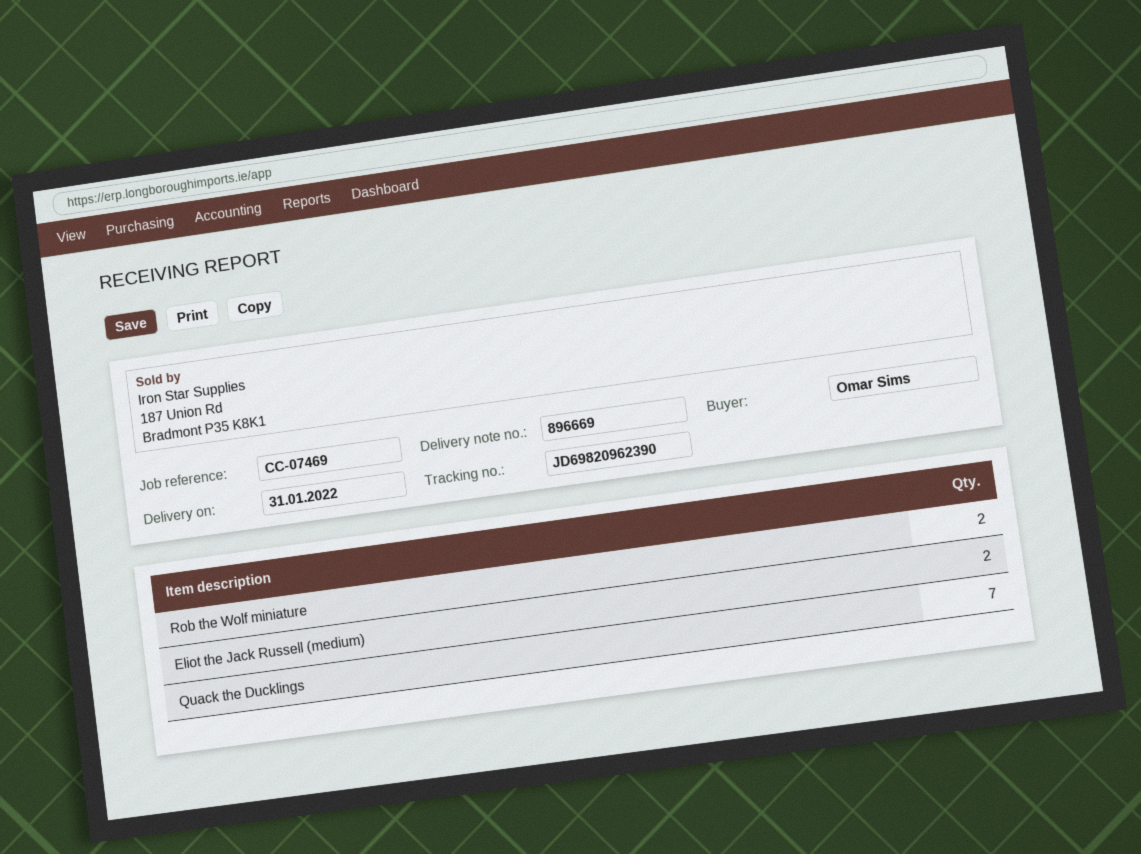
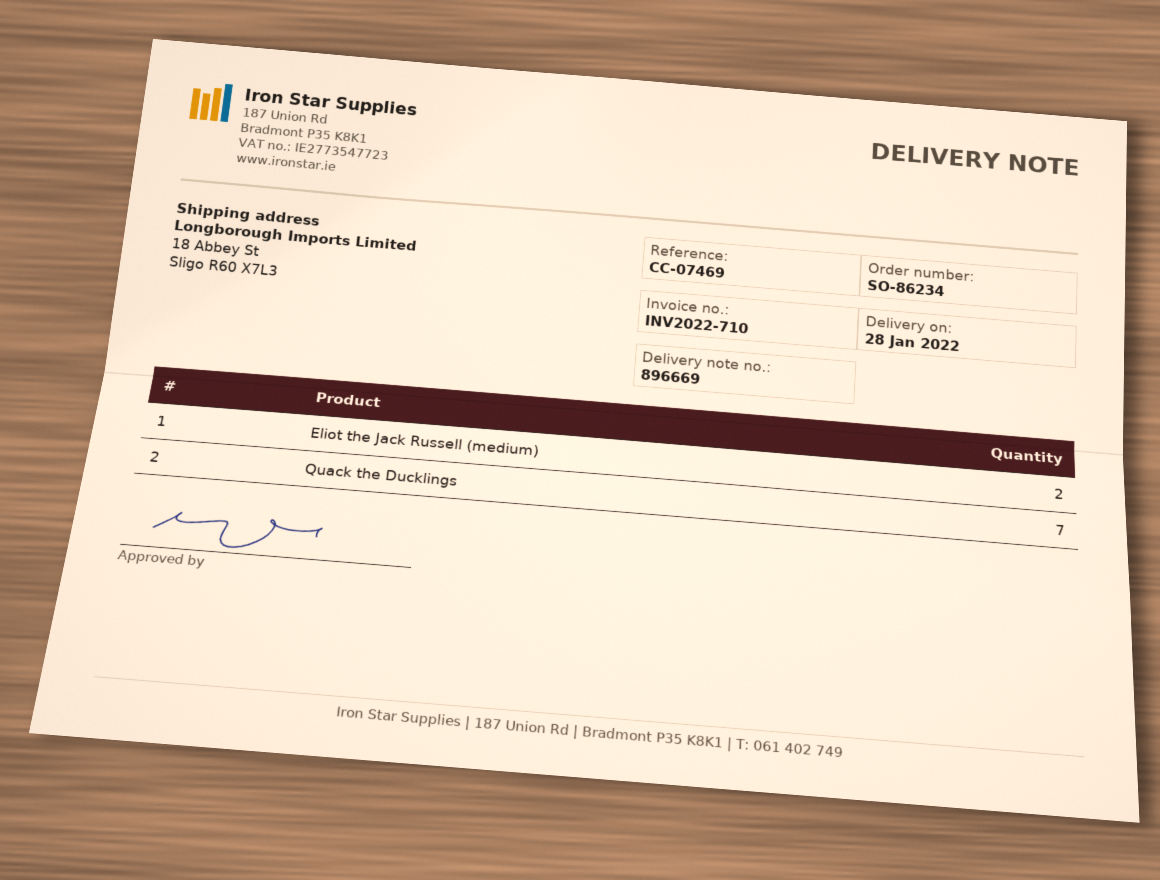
delivery date: 2022-01-31 -> 2022-01-28
Rob the Wolf miniature: 2 -> none

